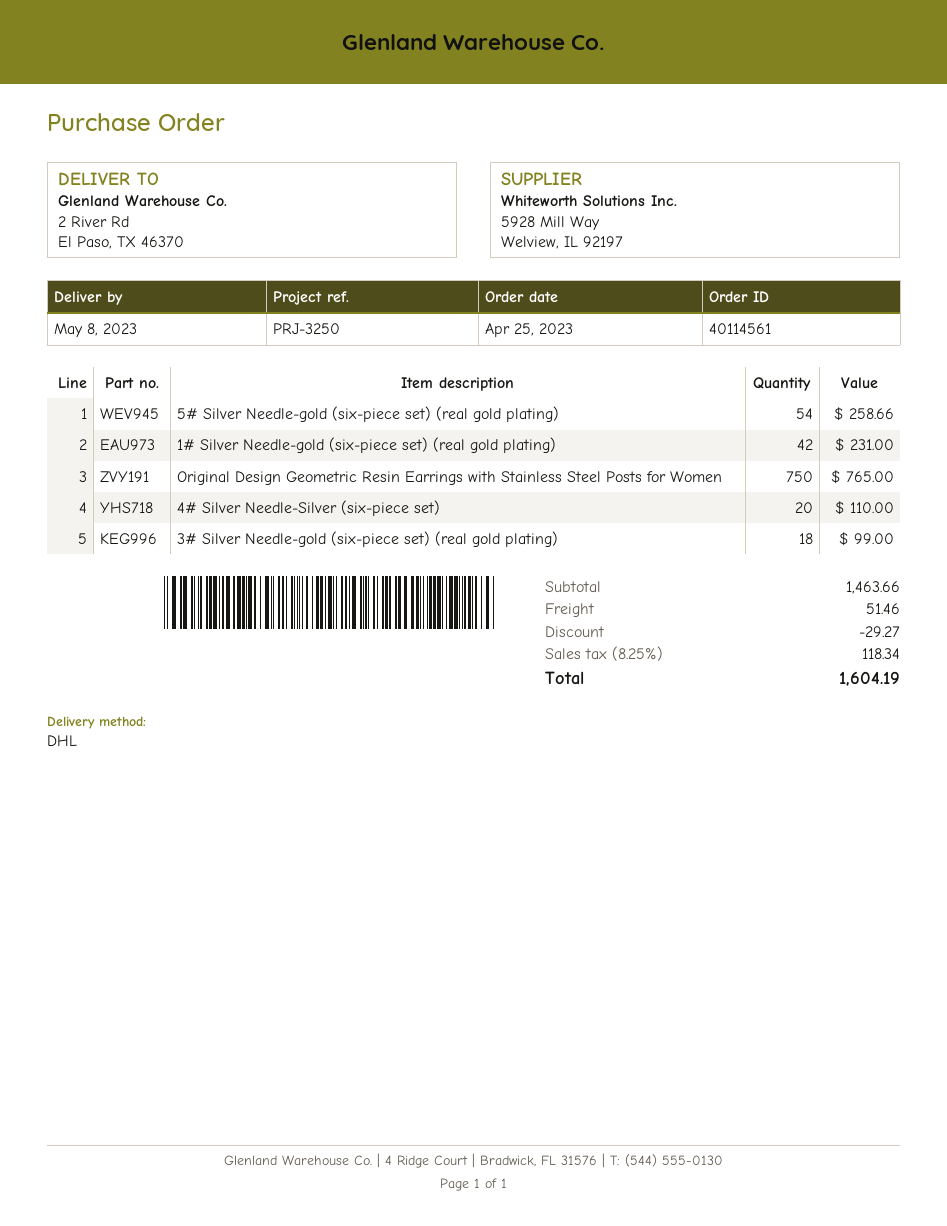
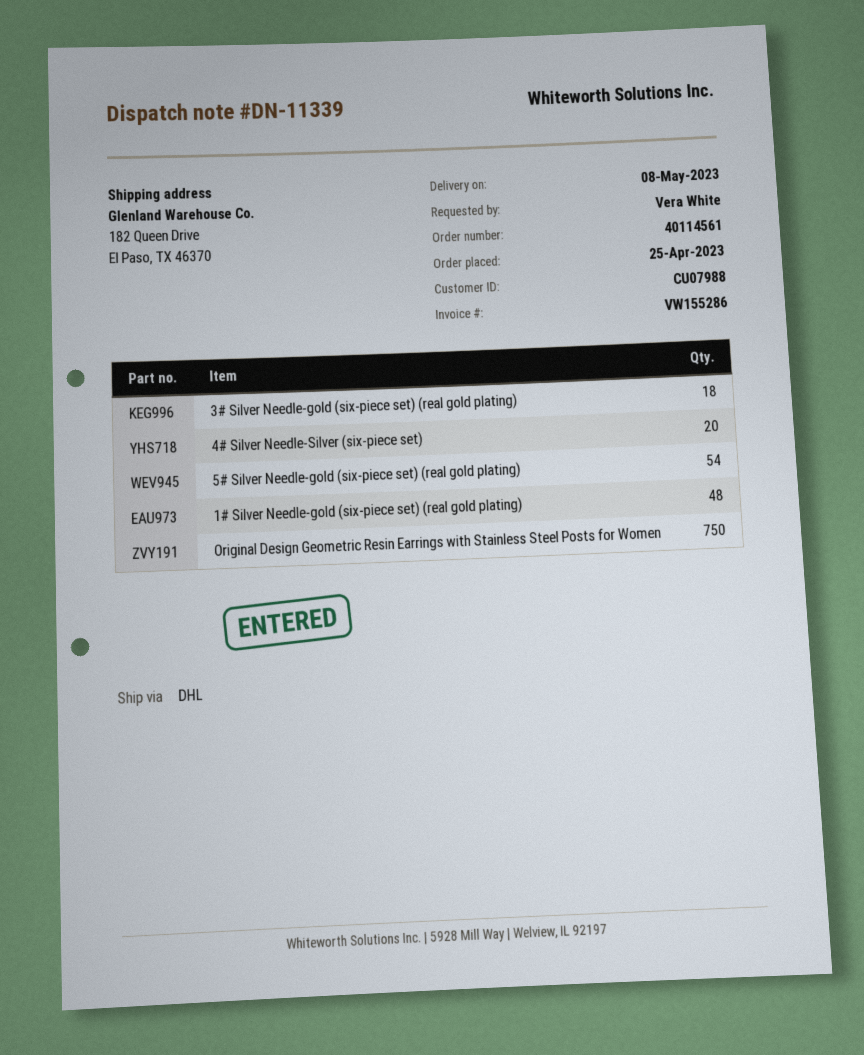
ship to: 2 River Rd, El Paso, TX 46370 -> 182 Queen Drive, El Paso, TX 46370
1# Silver Needle-gold (six-piece set) (real gold plating): 42 -> 48

